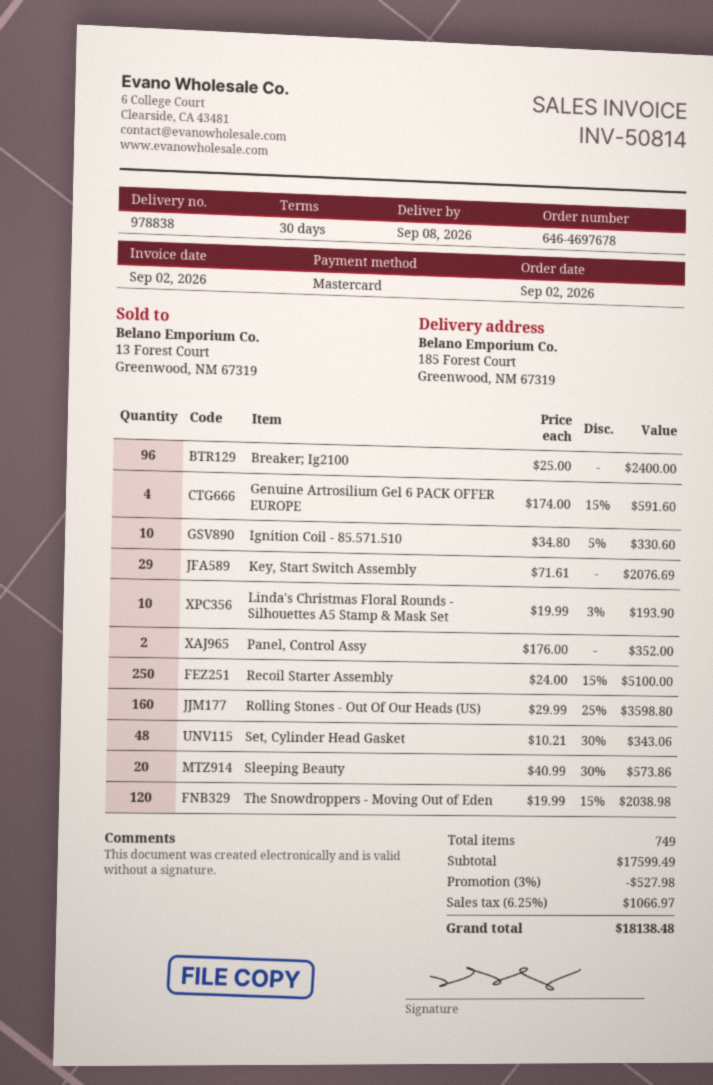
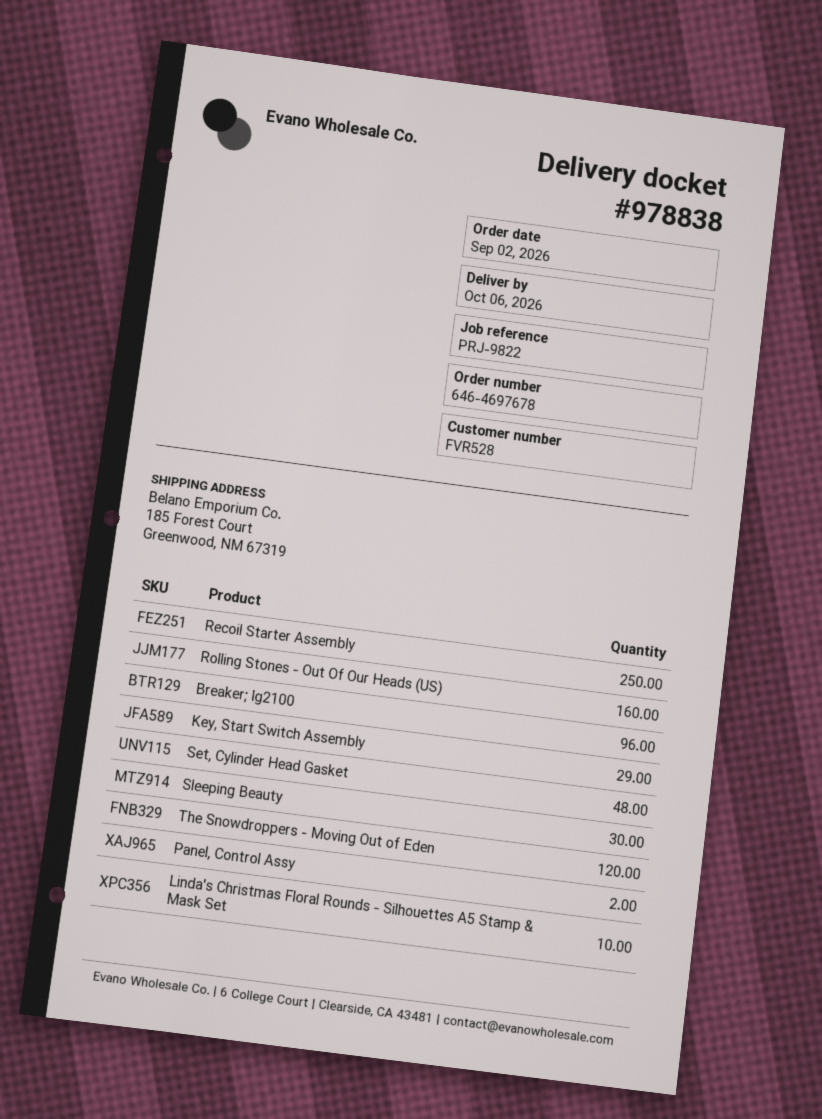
delivery date: 2026-09-08 -> 2026-10-06
Genuine Artrosilium Gel 6 PACK OFFER EUROPE: 4 -> none
Ignition Coil - 85.571.510: 10 -> none
Sleeping Beauty: 20 -> 30

